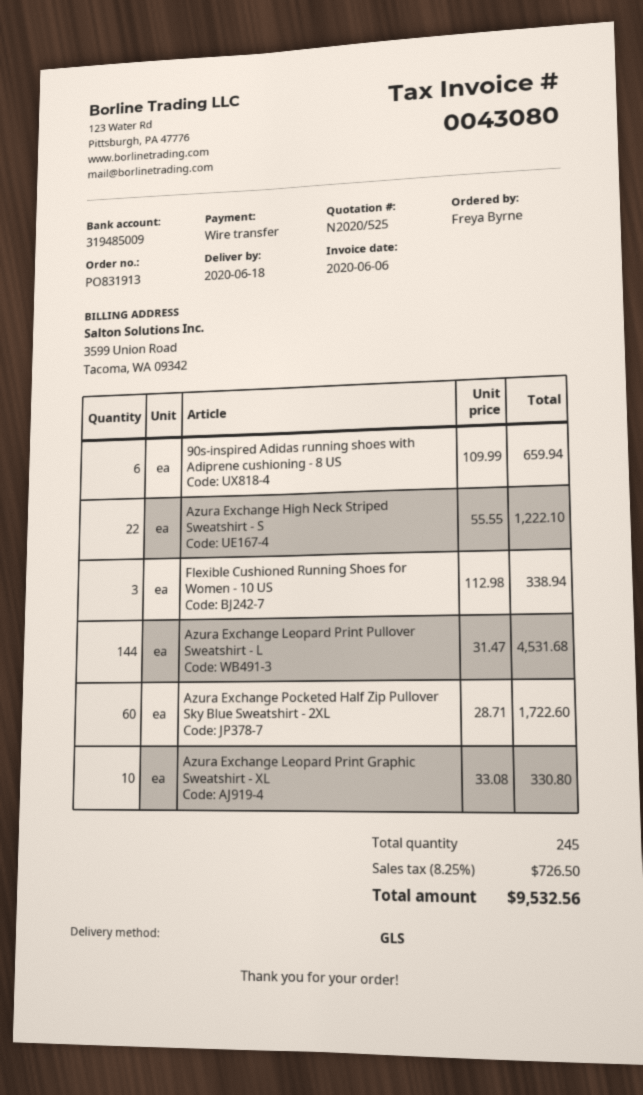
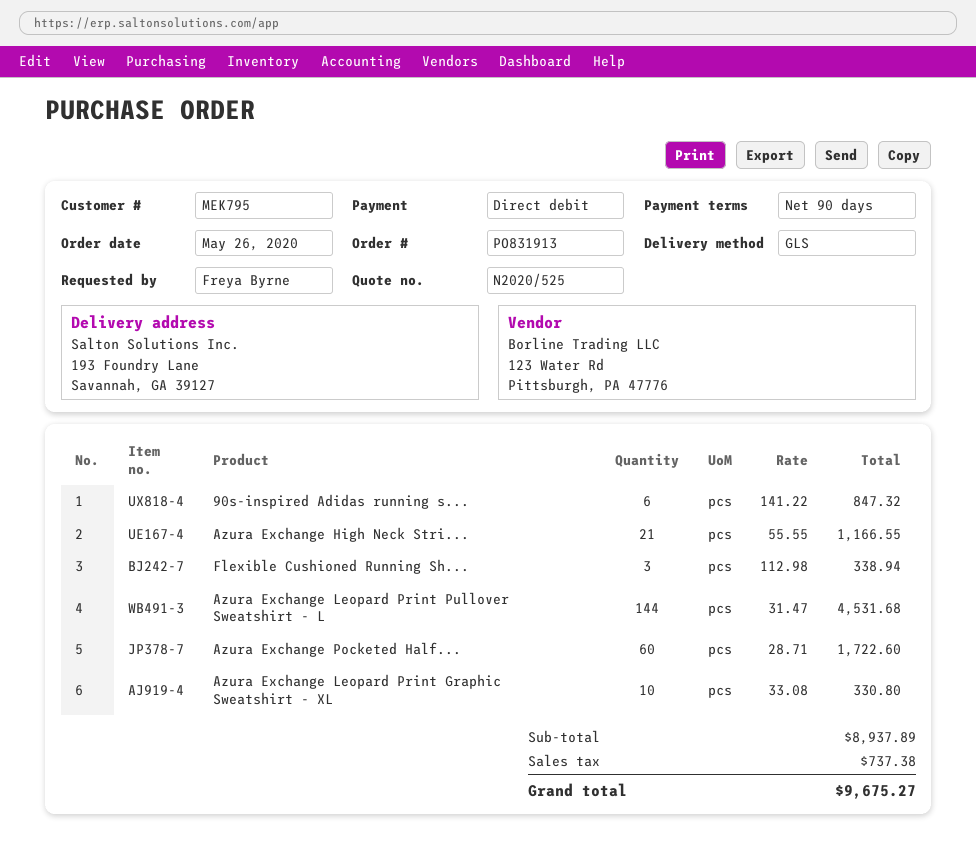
payment method: bank transfer -> direct debit
90s-inspired Adidas running shoes with Adiprene cushioning - 8 US: 6 x 109.99 = 659.94 -> 6 x 141.22 = 847.32
Azura Exchange High Neck Striped Sweatshirt - S: 22 x 55.55 = 1222.10 -> 21 x 55.55 = 1166.55
tax: 726.50 -> 737.38
total: 9532.56 -> 9675.27

